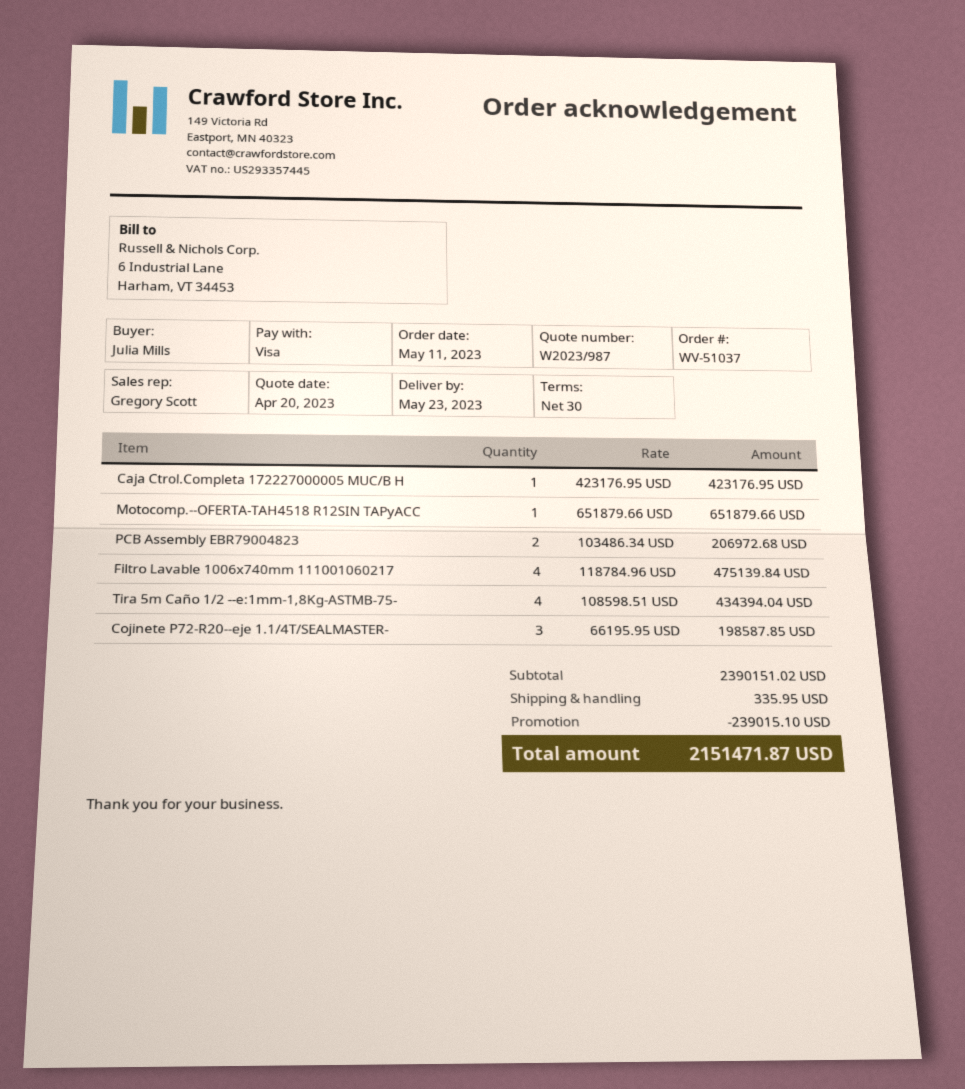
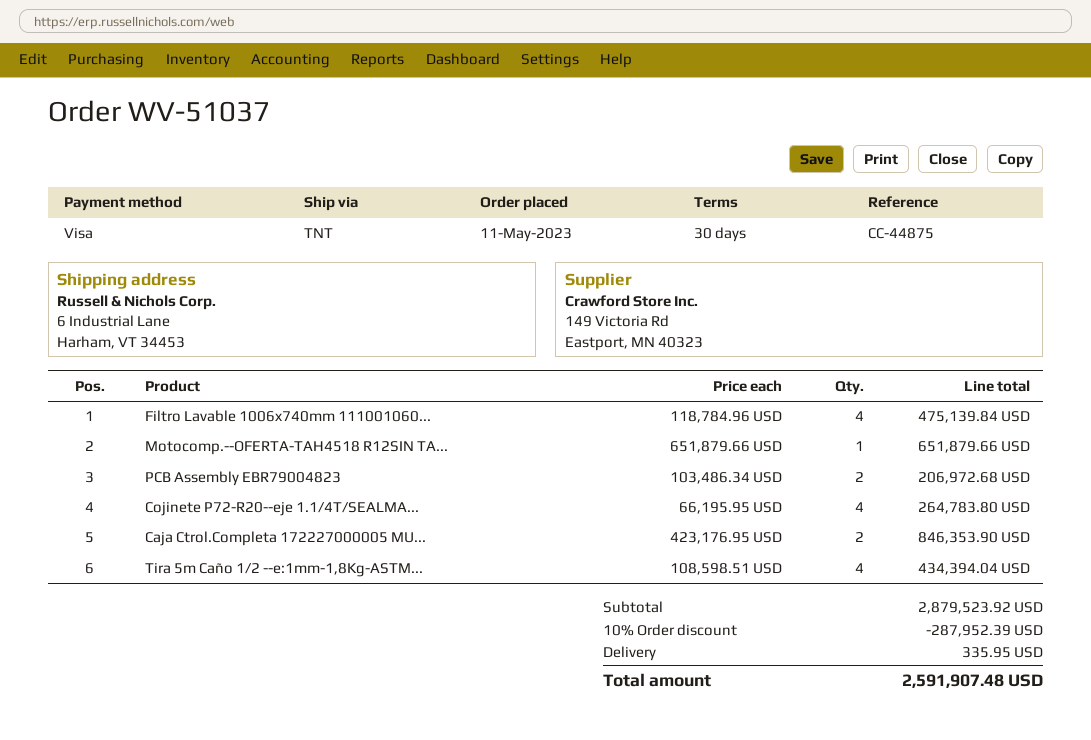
Caja Ctrol.Completa 172227000005 MUC/B H: 1 x 423176.95 = 423176.95 -> 2 x 423176.95 = 846353.90
Cojinete P72-R20--eje 1.1/4T/SEALMASTER-: 3 x 66195.95 = 198587.85 -> 4 x 66195.95 = 264783.80
subtotal: 2390151.02 -> 2879523.92
discount: 239015.10 -> 287952.39
total: 2151471.87 -> 2591907.48

